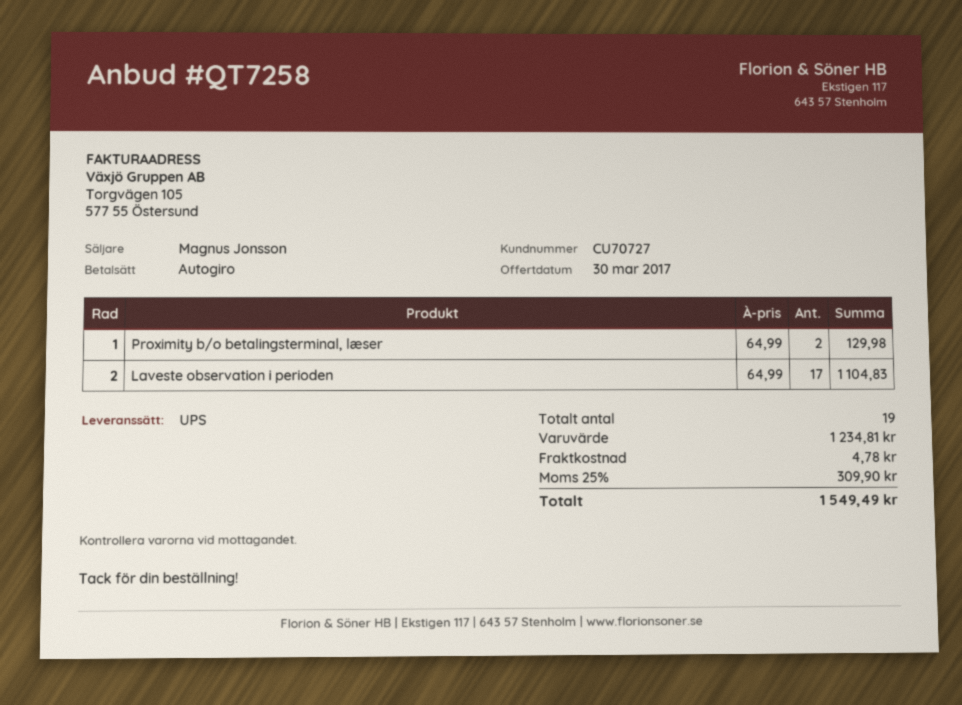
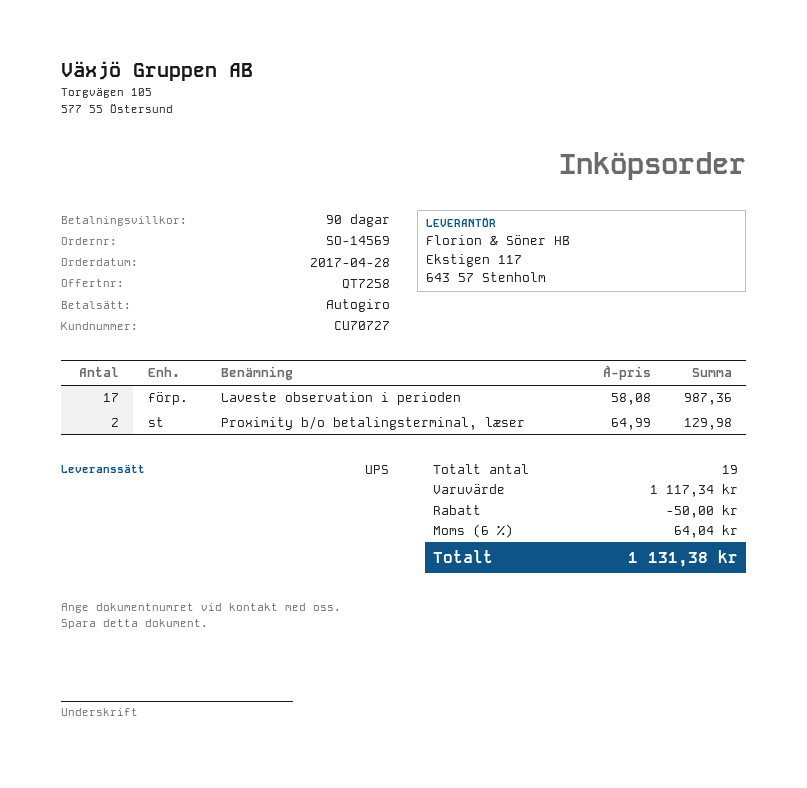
Laveste observation i perioden: 17 x 64.99 = 1104.83 -> 17 x 58.08 = 987.36
subtotal: 1234.81 -> 1117.34
discount: none -> 50.00
shipping: 4.78 -> none
tax: 25% = 309.90 -> 6% = 64.04
total: 1549.49 -> 1131.38

